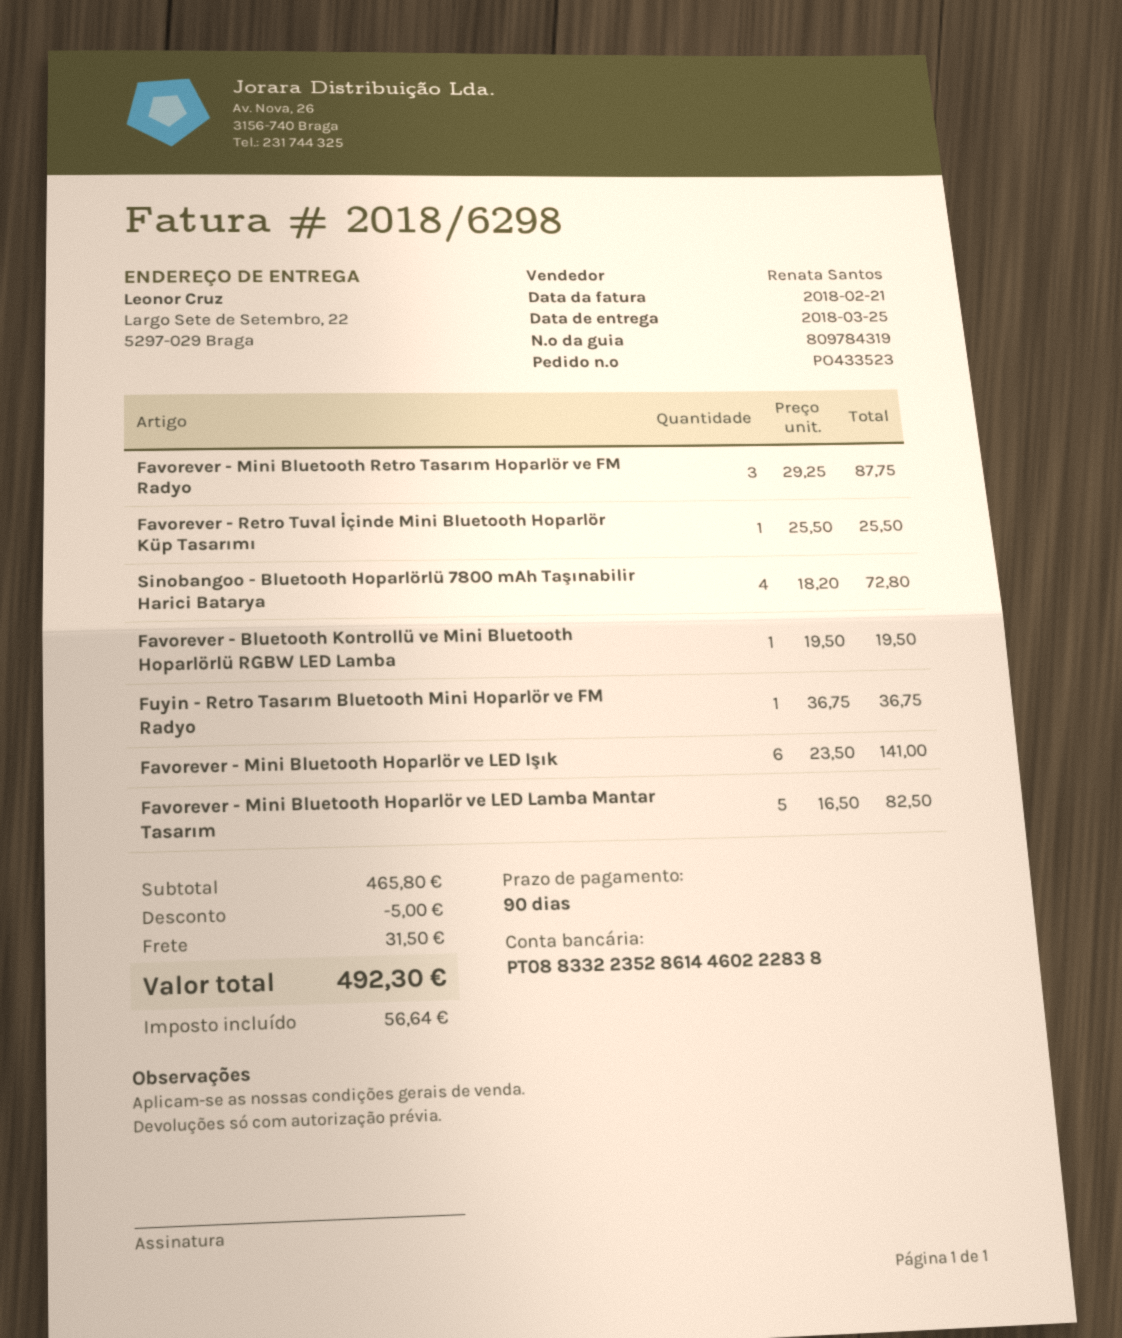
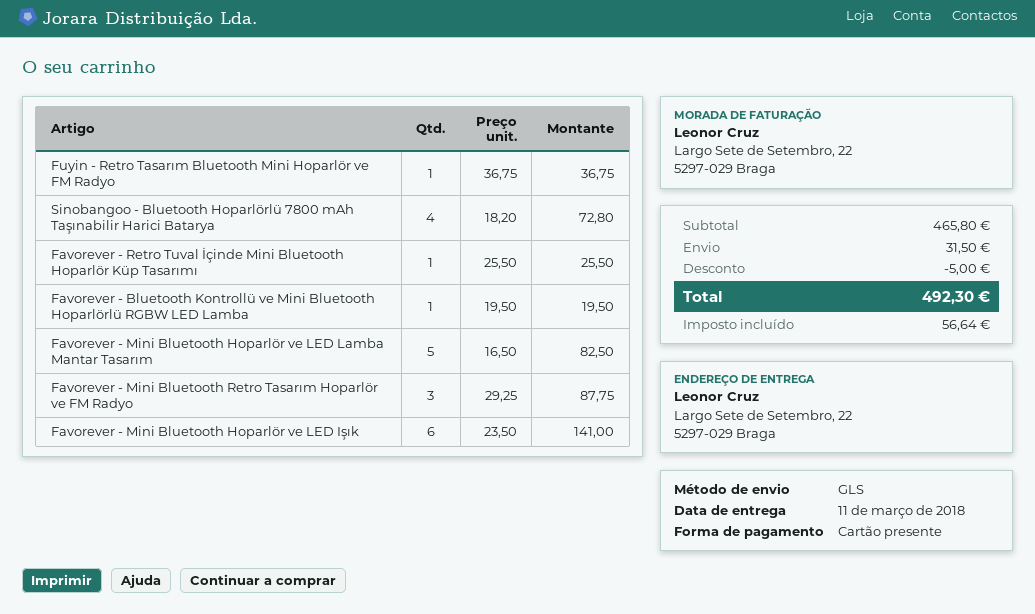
delivery date: 2018-03-25 -> 2018-03-11

